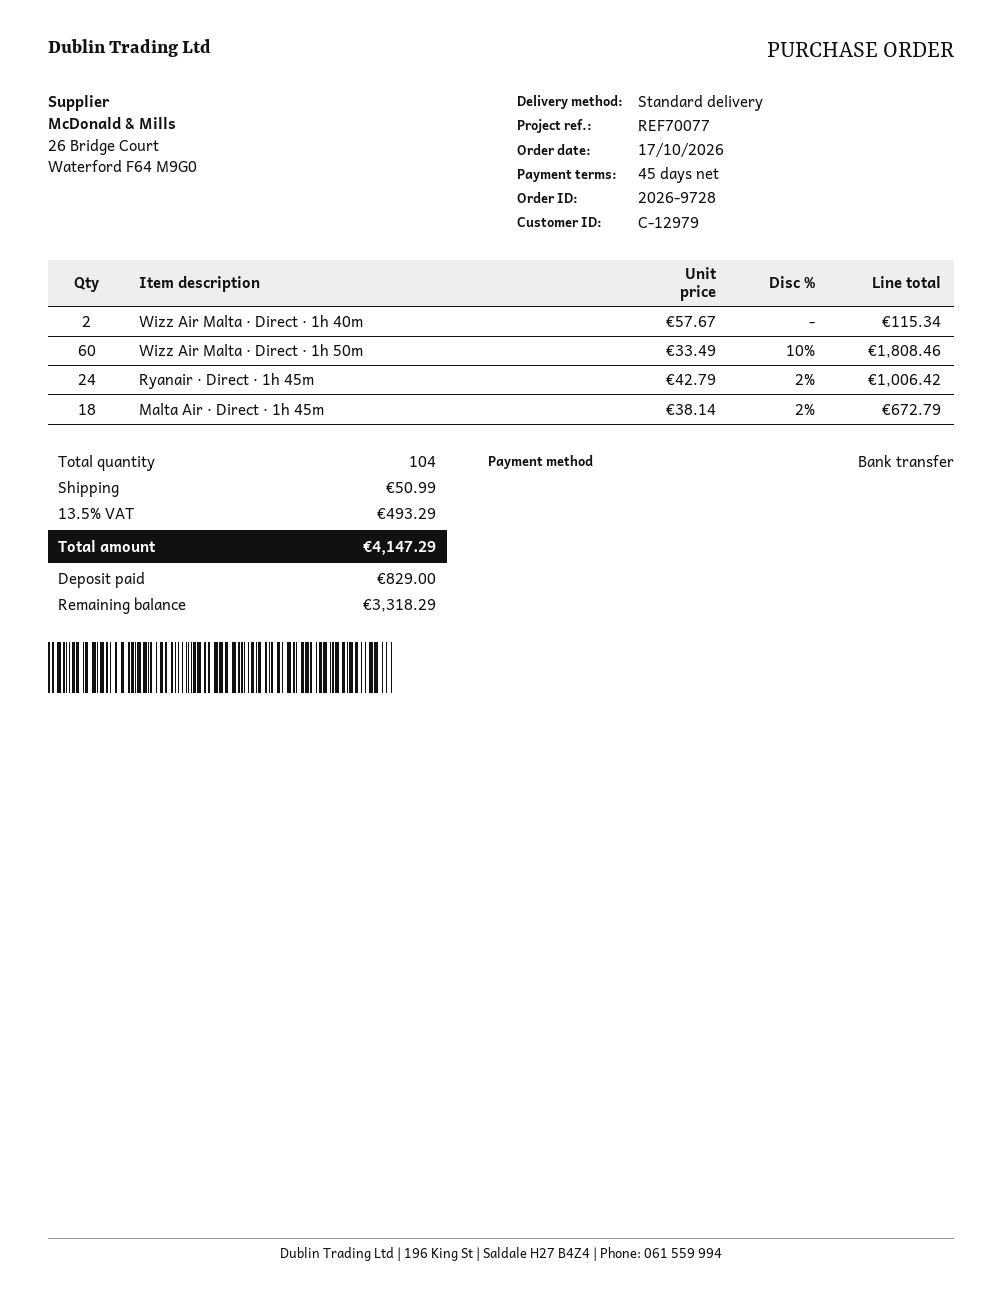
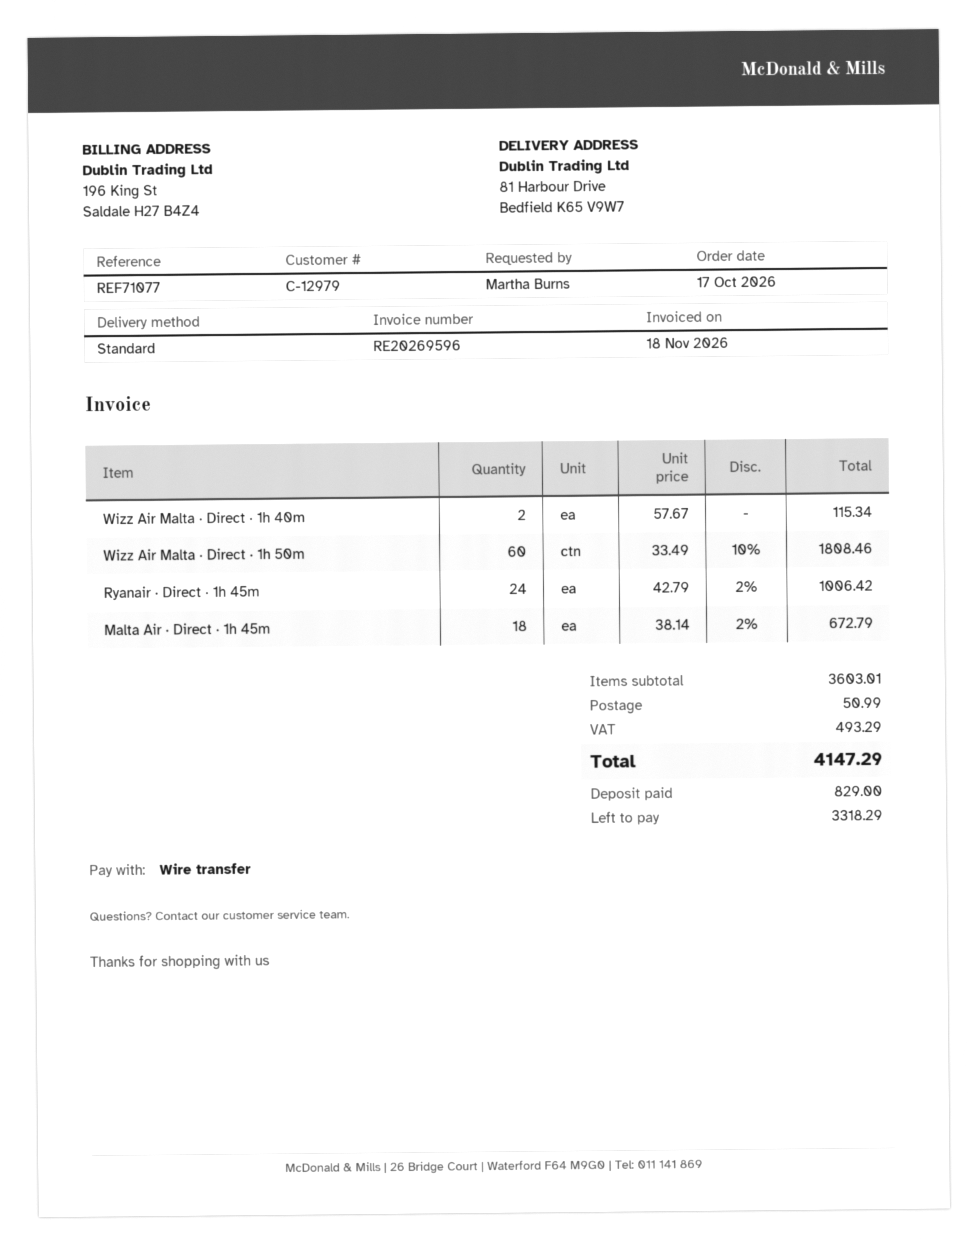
reference: REF70077 -> REF71077

